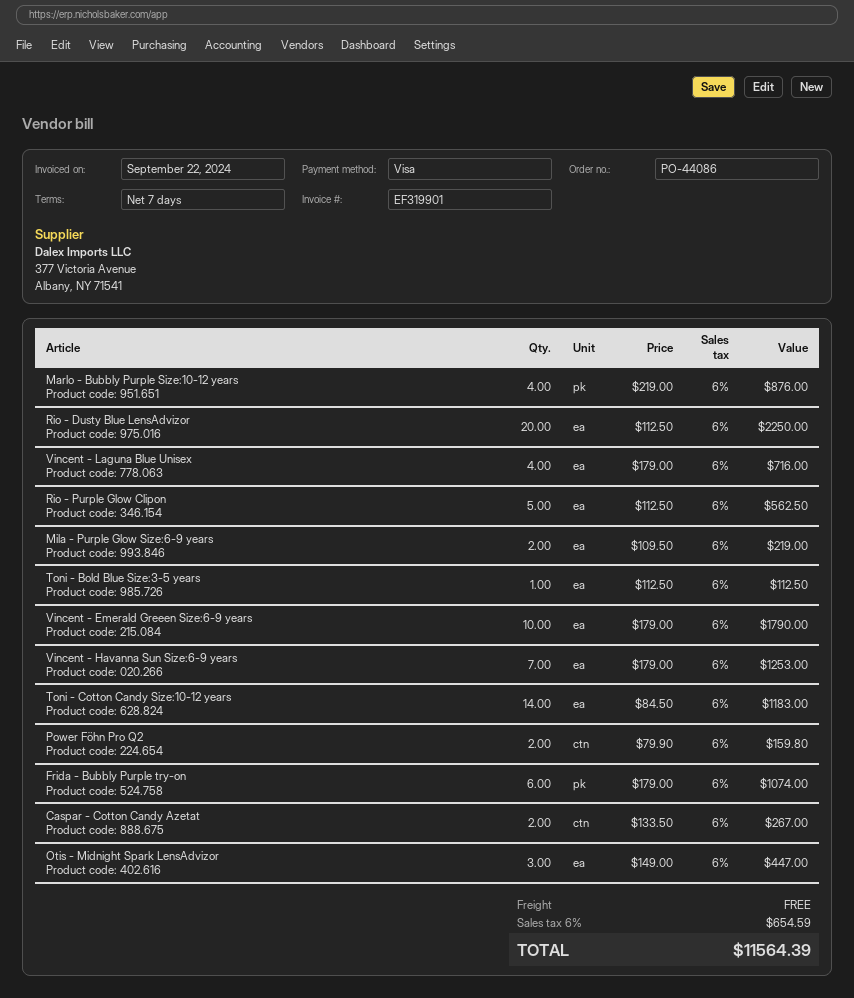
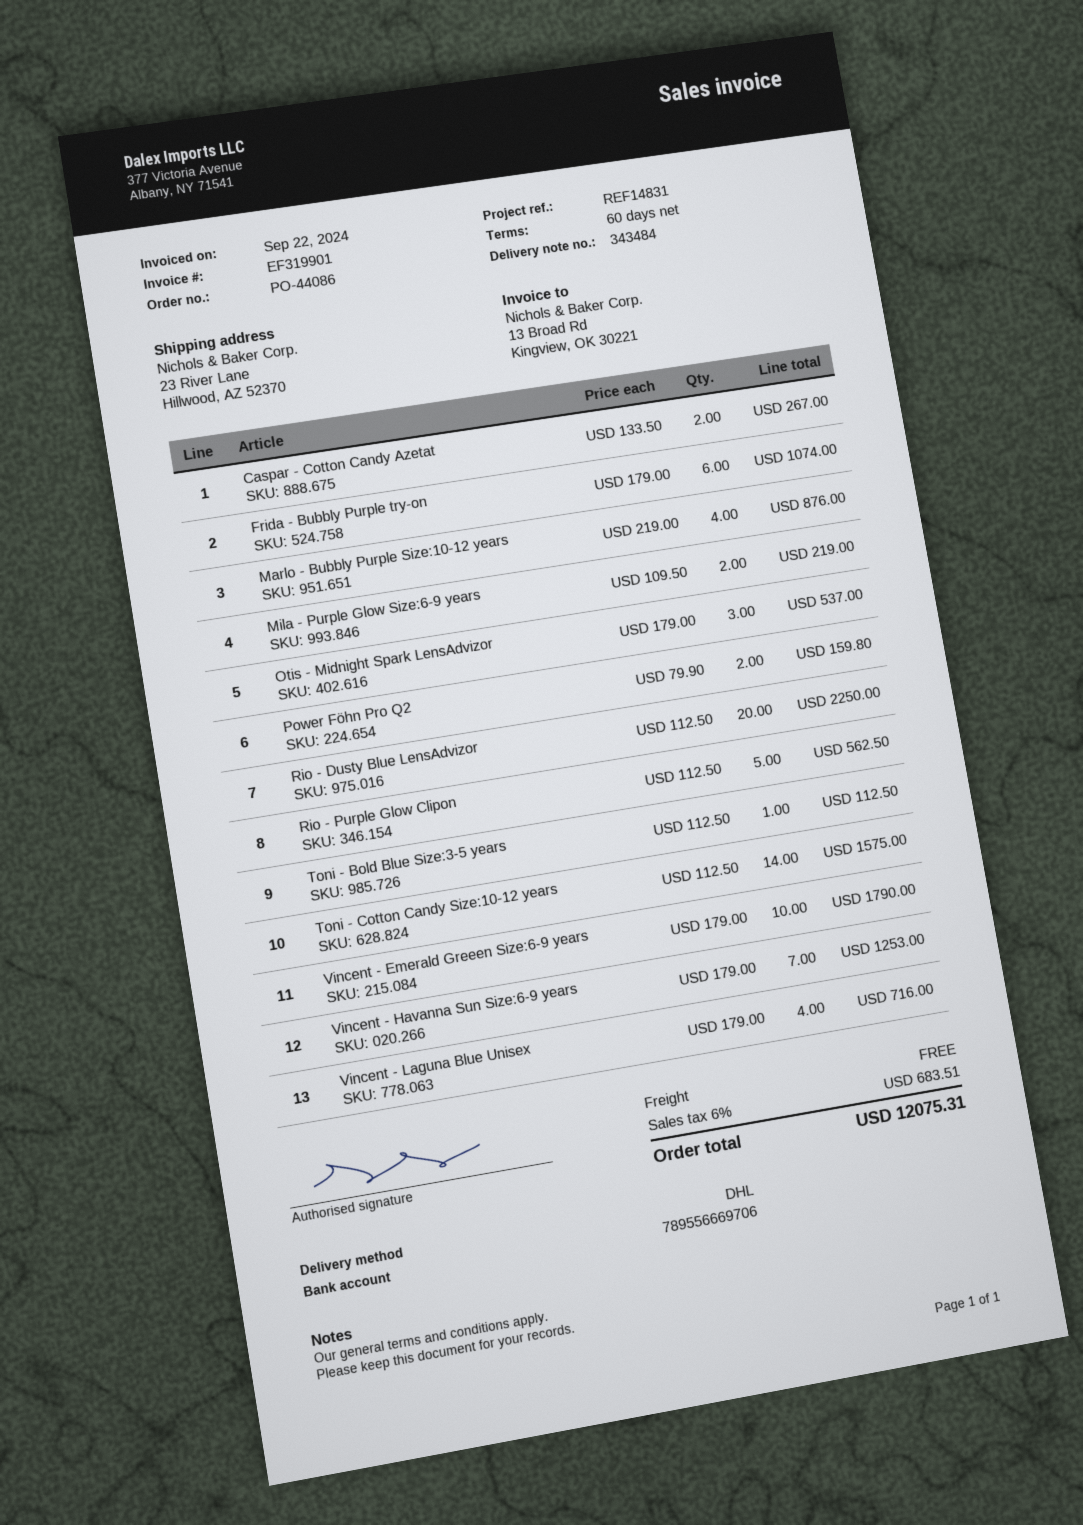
payment terms: 7 days -> 60 days
Toni - Cotton Candy Size:10-12 years: 14 x 84.50 = 1183.00 -> 14 x 112.50 = 1575.00
Otis - Midnight Spark LensAdvizor: 3 x 149.00 = 447.00 -> 3 x 179.00 = 537.00
tax: 6% = 654.59 -> 6% = 683.51
total: 11564.39 -> 12075.31

